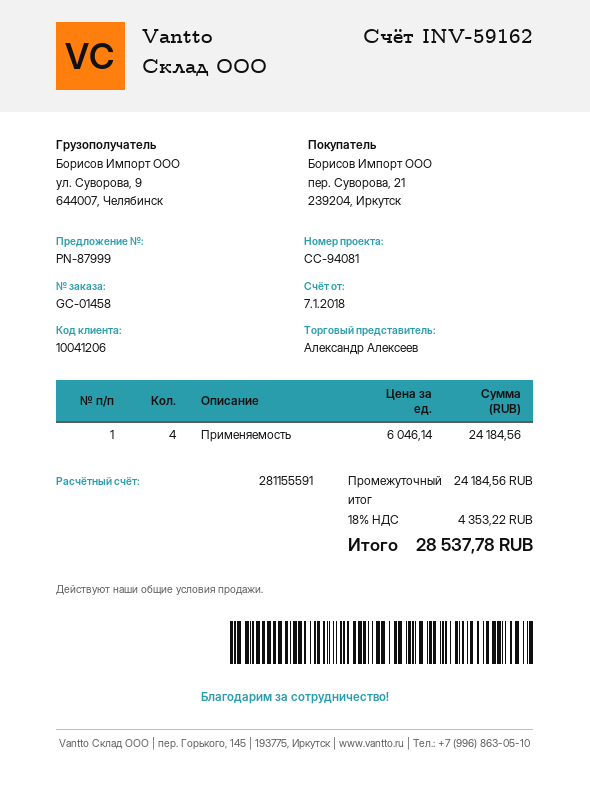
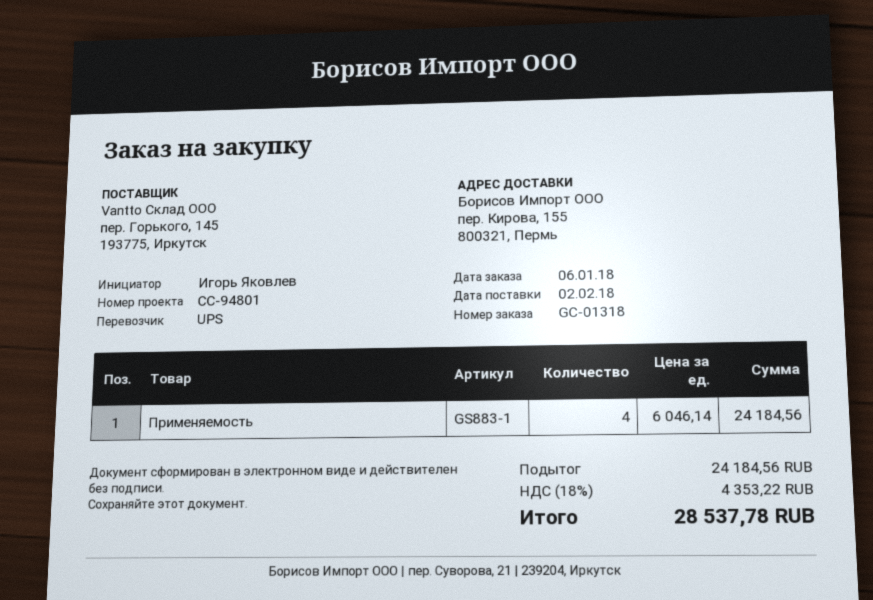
order number: GC-01458 -> GC-01318
reference: CC-94081 -> CC-94801
ship to: ул. Суворова, 9, 644007, Челябинск -> пер. Кирова, 155, 800321, Пермь

